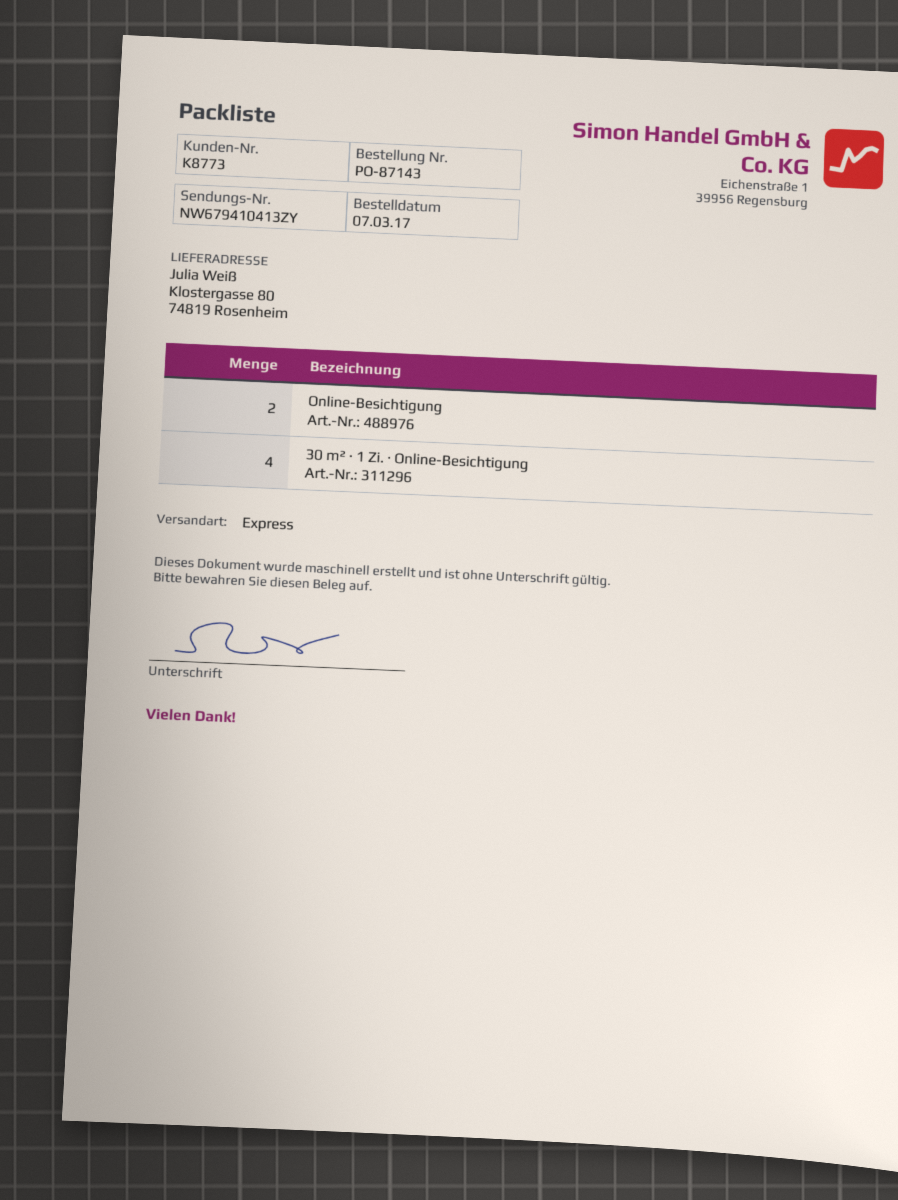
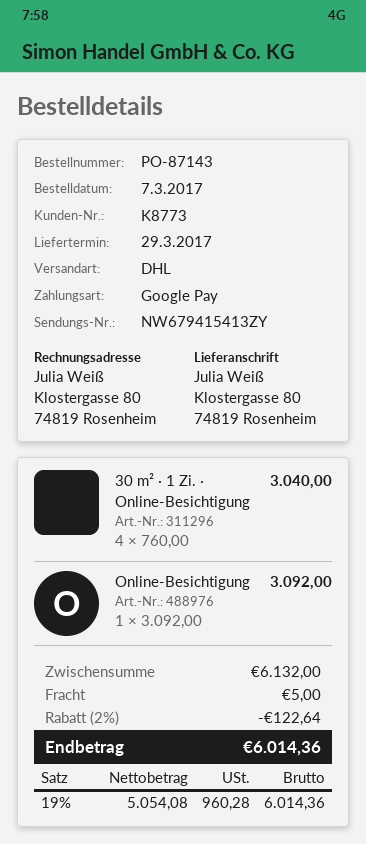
shipping method: express -> DHL
tracking number: NW679410413ZY -> NW679415413ZY
Online-Besichtigung: 2 -> 1

